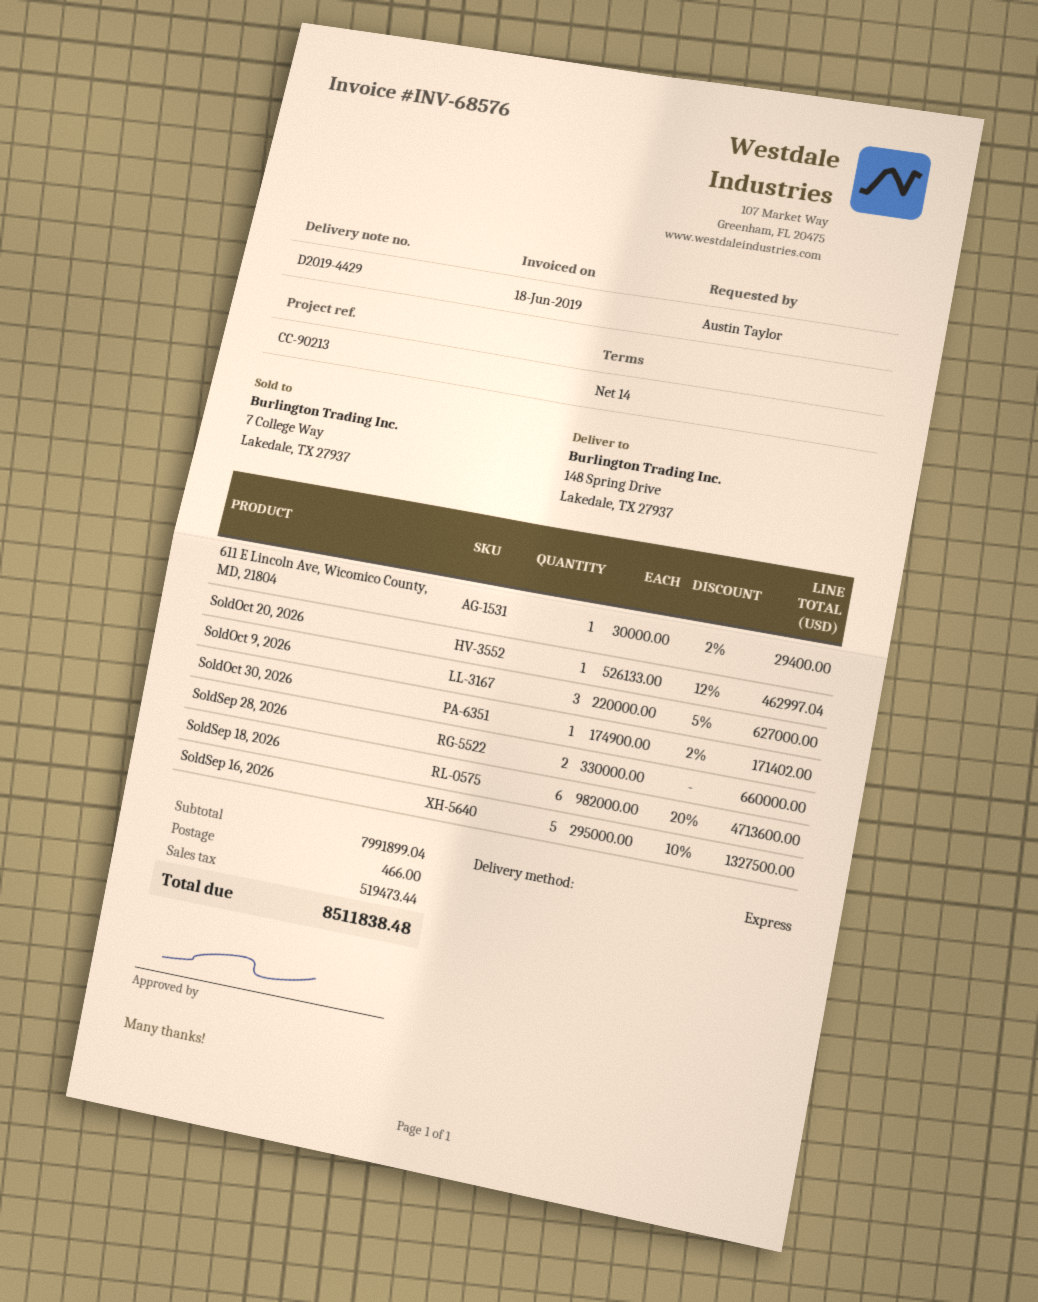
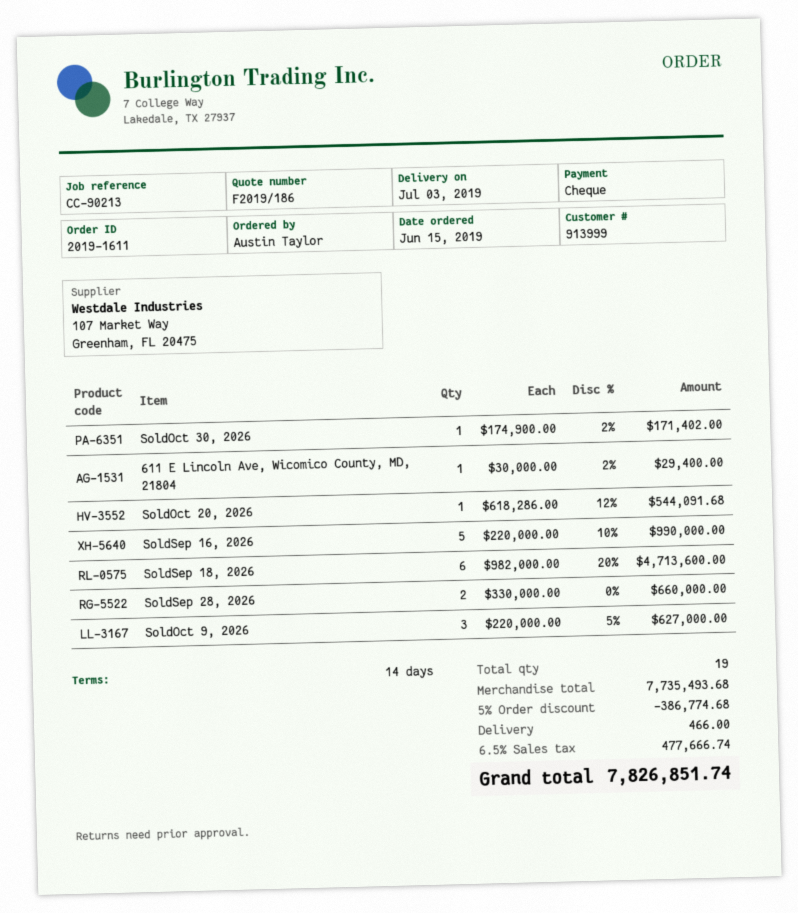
SoldOct 20, 2026: 1 x 526133.00 - 12% = 462997.04 -> 1 x 618286.00 - 12% = 544091.68
SoldSep 16, 2026: 5 x 295000.00 - 10% = 1327500.00 -> 5 x 220000.00 - 10% = 990000.00
subtotal: 7991899.04 -> 7735493.68
discount: none -> 5% = 386774.68
tax: 519473.44 -> 477666.74
total: 8511838.48 -> 7826851.74

